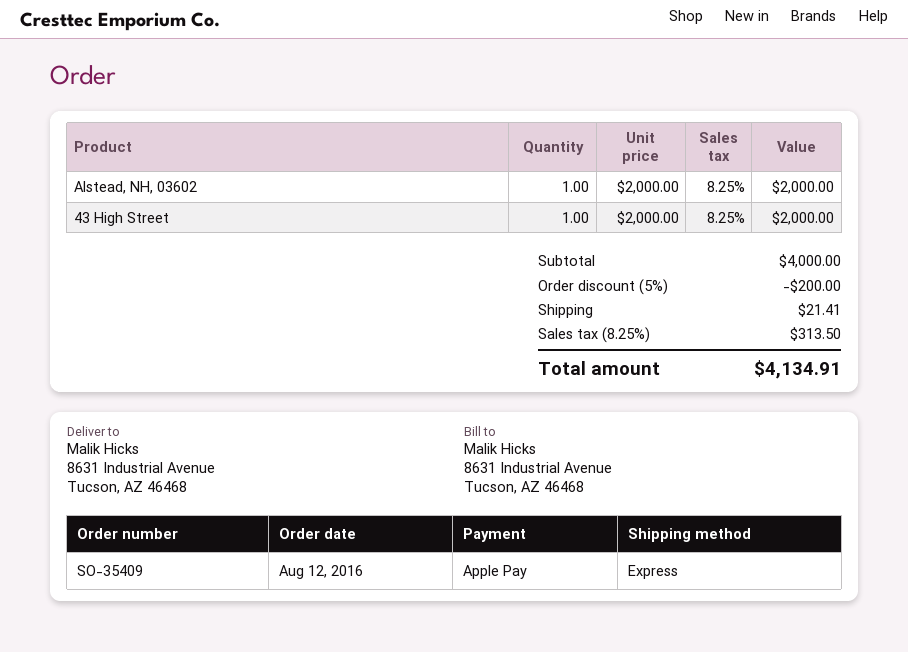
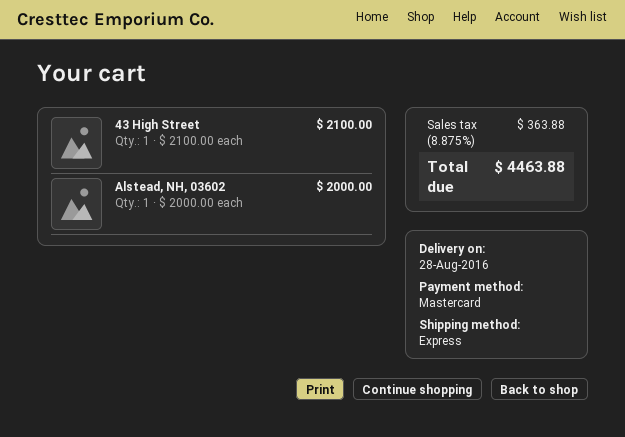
payment method: Apple Pay -> Mastercard
43 High Street: 1 x 2000.00 = 2000.00 -> 1 x 2100.00 = 2100.00
discount: 5% = 200.00 -> none
shipping: 21.41 -> none
tax: 8.25% = 313.50 -> 8.875% = 363.88
total: 4134.91 -> 4463.88

